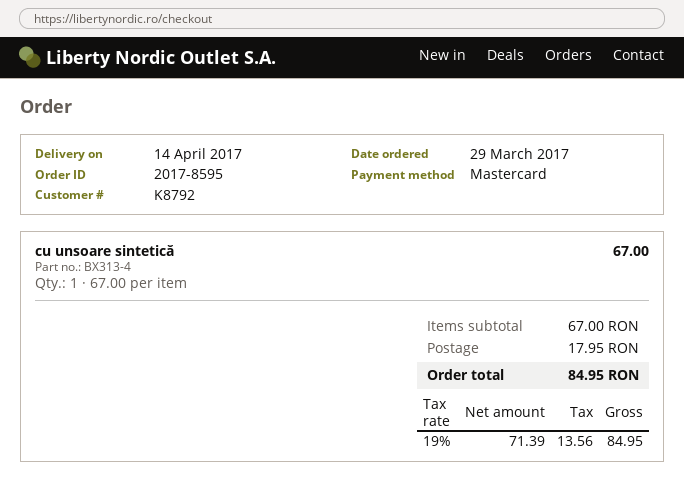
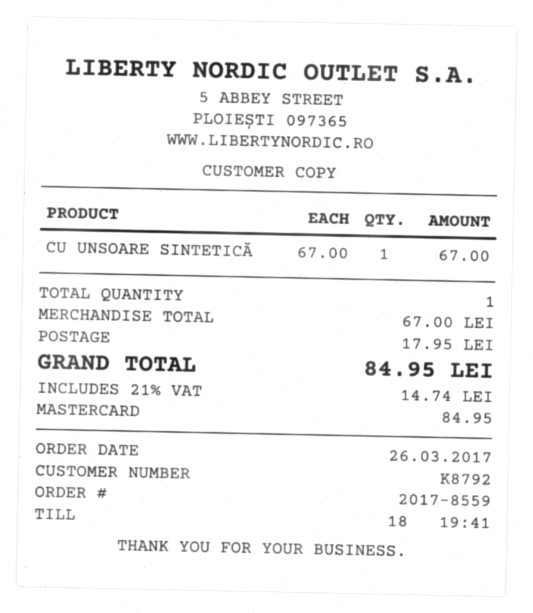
order number: 2017-8595 -> 2017-8559
order date: 2017-03-29 -> 2017-03-26
tax: 19% = 13.56 -> 21% = 14.74

